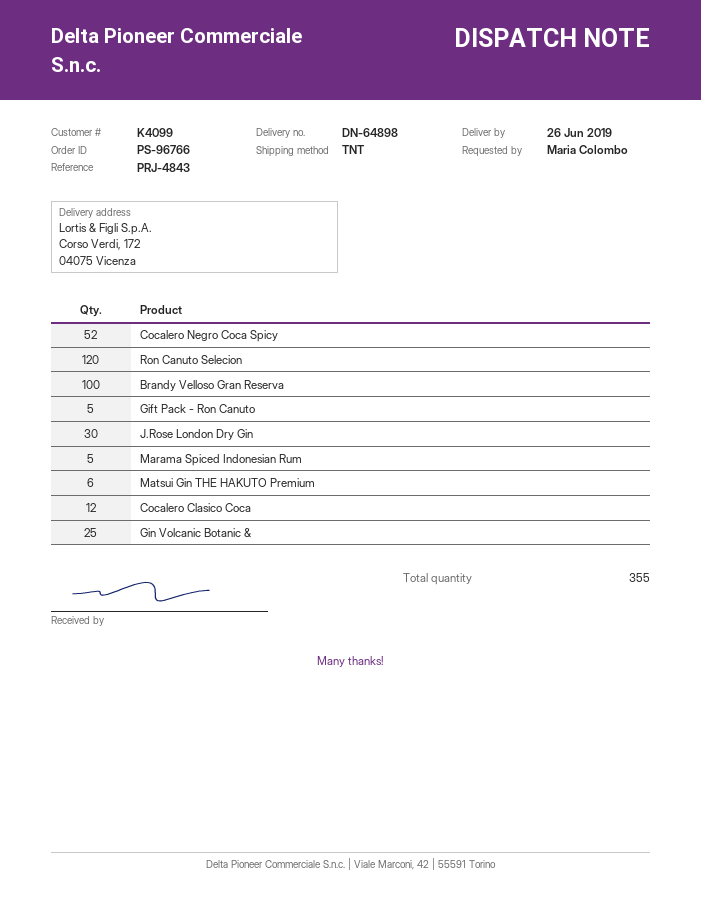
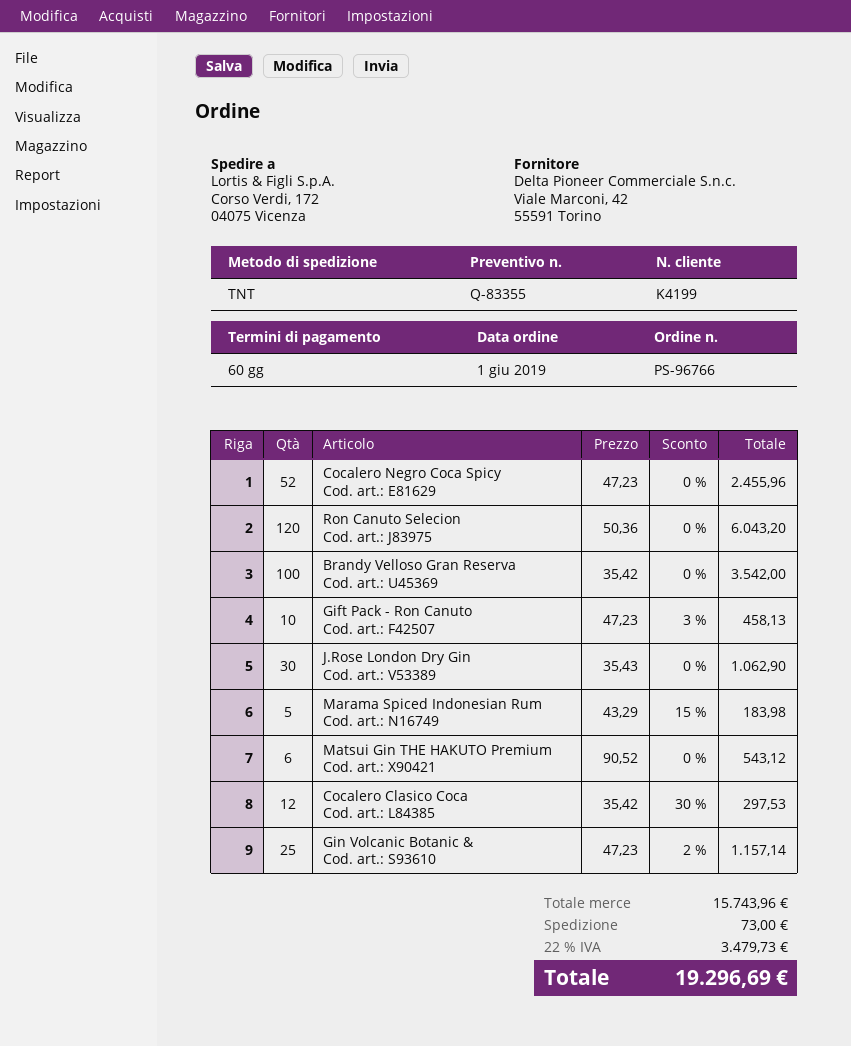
customer number: K4099 -> K4199
Gift Pack - Ron Canuto: 5 -> 10

